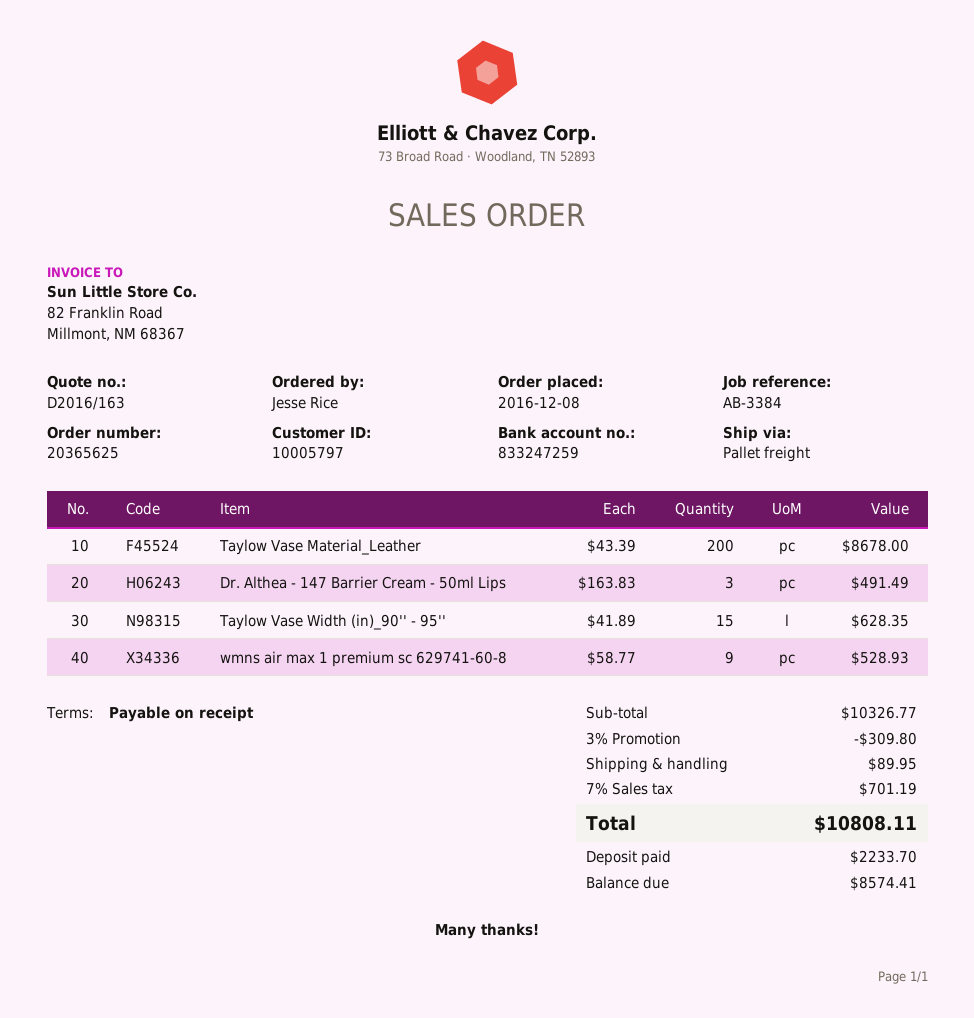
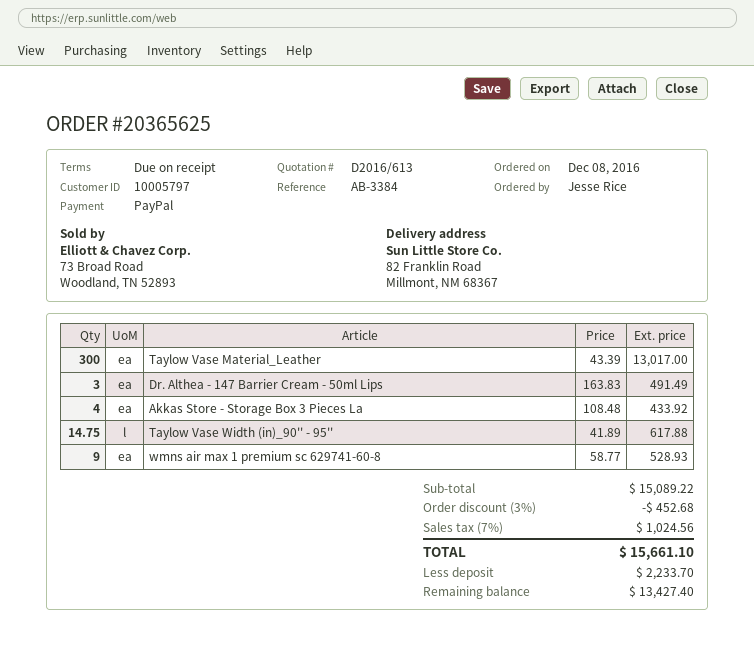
quote number: D2016/163 -> D2016/613
Taylow Vase Material_Leather: 200 x 43.39 = 8678.00 -> 300 x 43.39 = 13017.00
Taylow Vase Width (in)_90'' - 95'': 15 x 41.89 = 628.35 -> 14.75 x 41.89 = 617.88
Akkas Store - Storage Box 3 Pieces La: none -> 4 x 108.48 = 433.92
subtotal: 10326.77 -> 15089.22
discount: 3% = 309.80 -> 3% = 452.68
shipping: 89.95 -> none
tax: 7% = 701.19 -> 7% = 1024.56
total: 10808.11 -> 15661.10
balance: 8574.41 -> 13427.40

